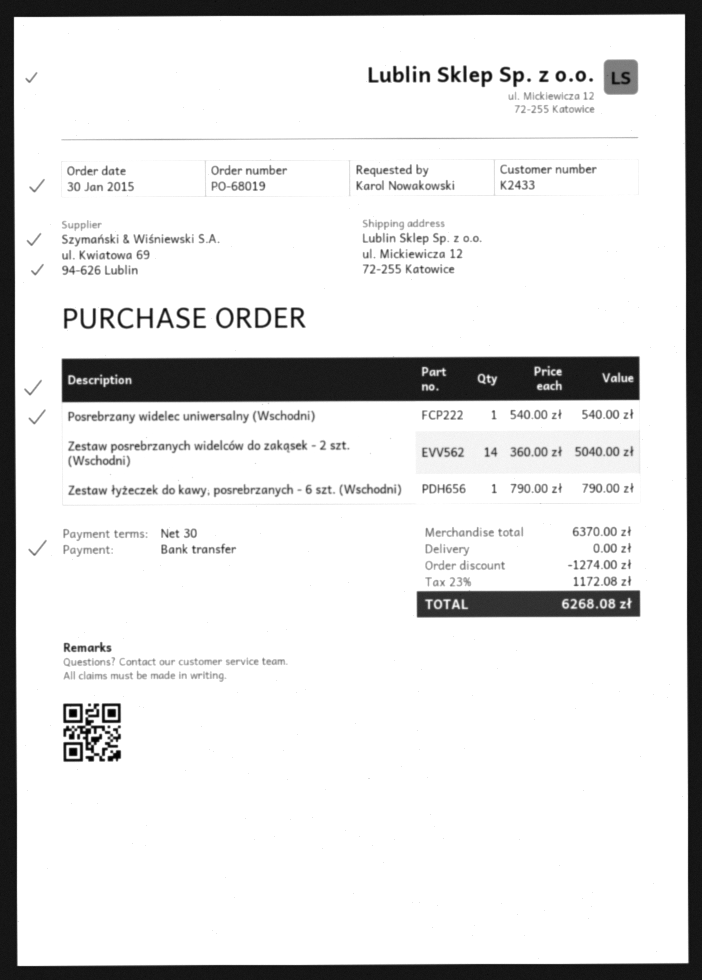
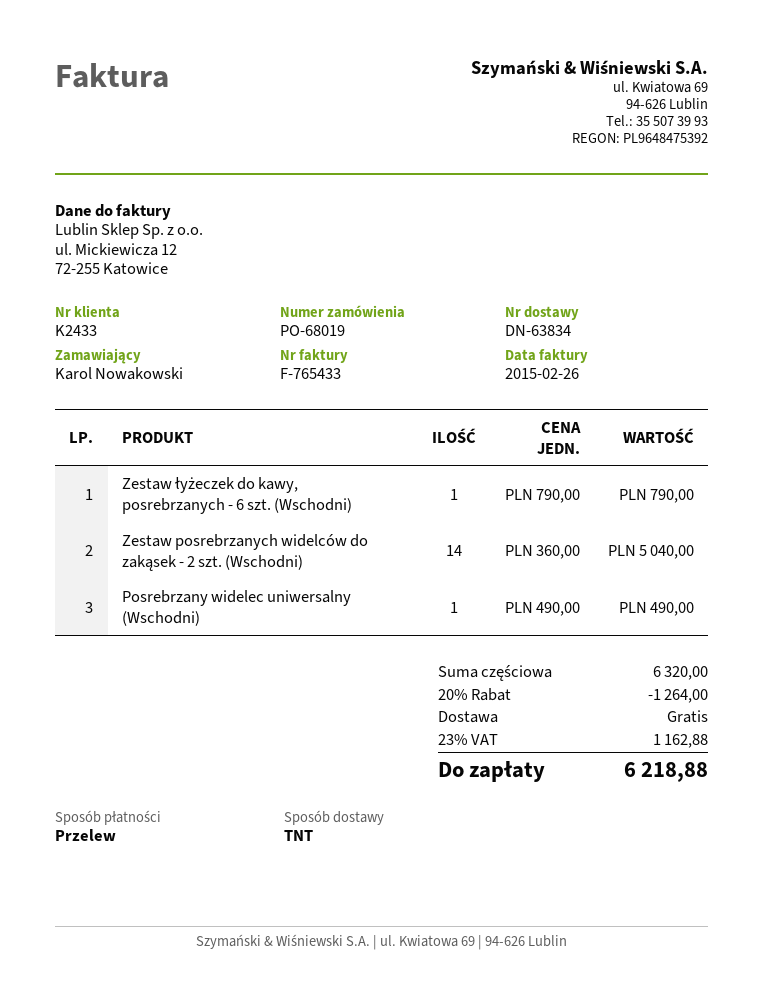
Posrebrzany widelec uniwersalny (Wschodni): 1 x 540.00 = 540.00 -> 1 x 490.00 = 490.00
subtotal: 6370.00 -> 6320.00
discount: 1274.00 -> 1264.00
tax: 23% = 1172.08 -> 23% = 1162.88
total: 6268.08 -> 6218.88

